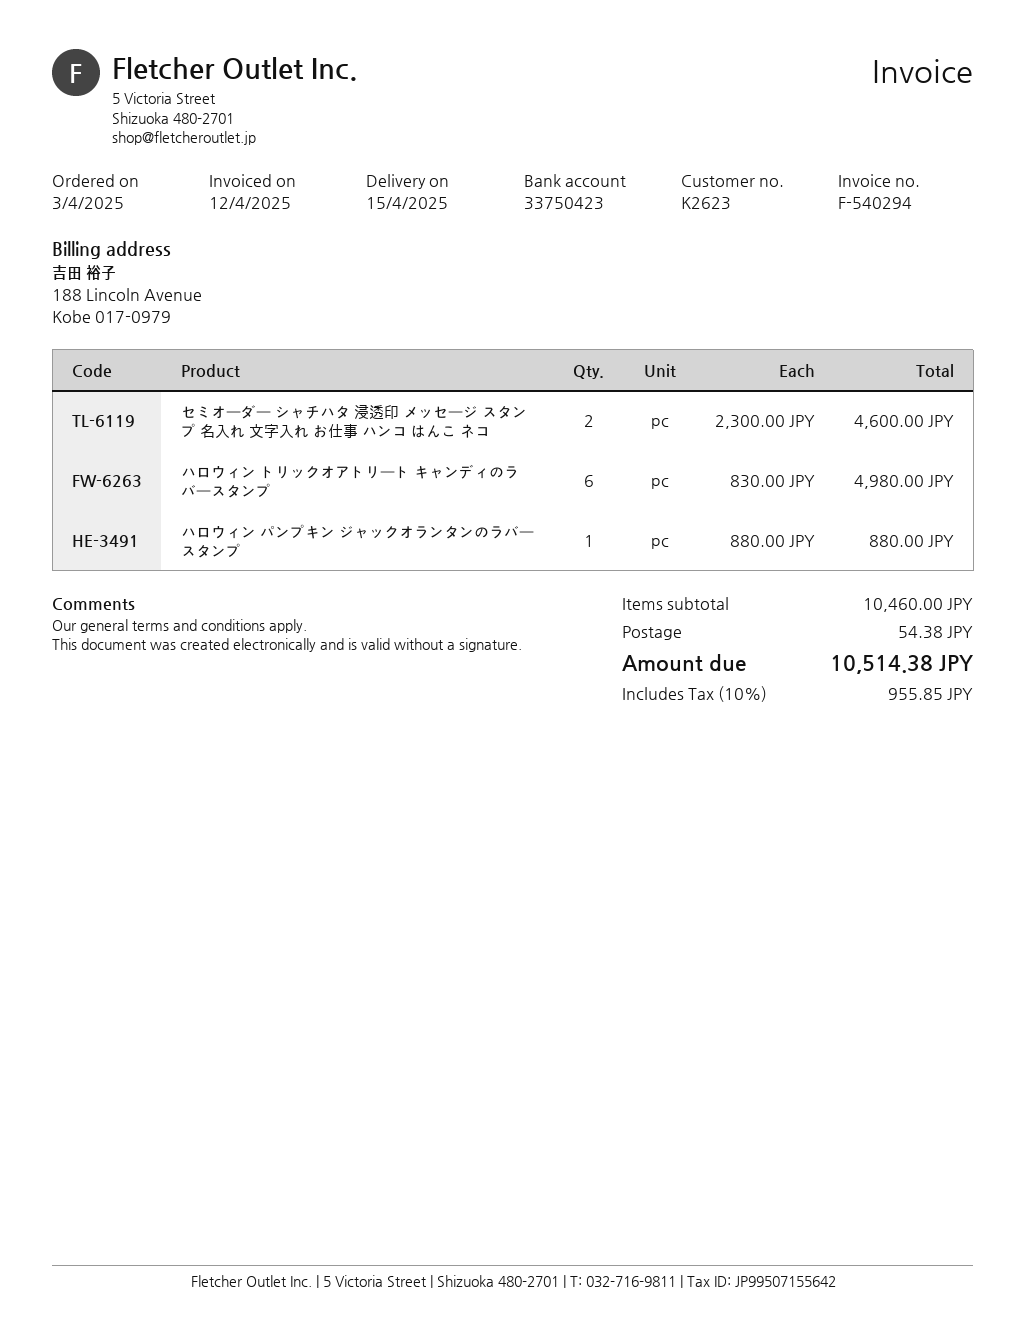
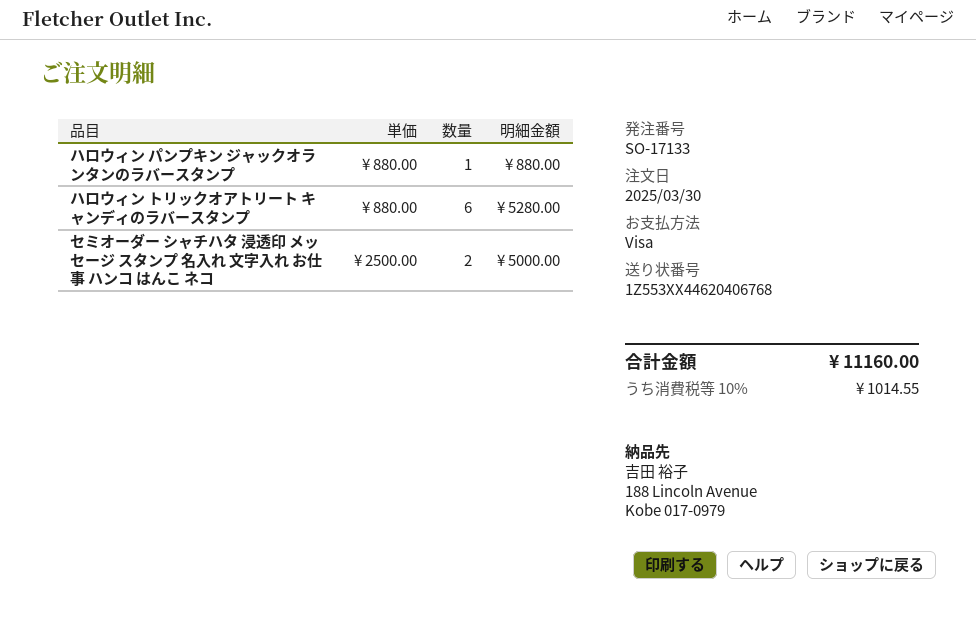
order date: 2025-04-03 -> 2025-03-30
セミオーダー シャチハタ 浸透印 メッセージ スタンプ 名入れ 文字入れ お仕事 ハンコ はんこ ネコ: 2 x 2300.00 = 4600.00 -> 2 x 2500.00 = 5000.00
ハロウィン トリックオアトリート キャンディのラバースタンプ: 6 x 830.00 = 4980.00 -> 6 x 880.00 = 5280.00
shipping: 54.38 -> none
tax: 10% = 955.85 -> 10% = 1014.55
total: 10514.38 -> 11160.00

